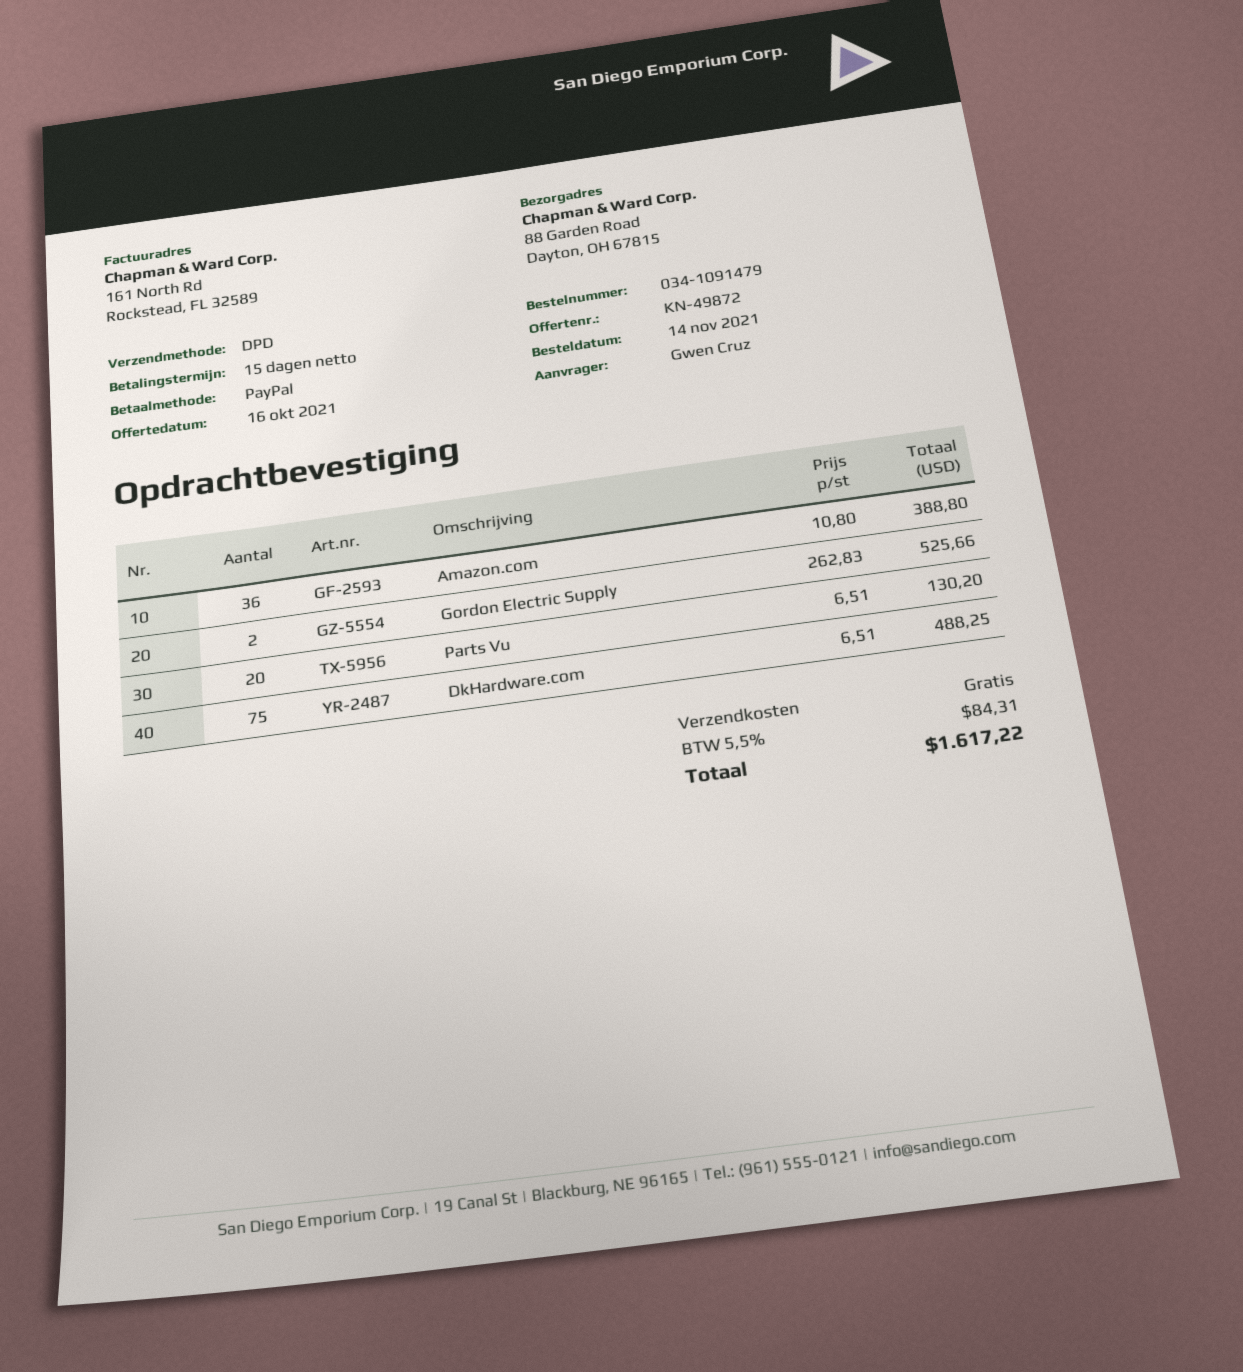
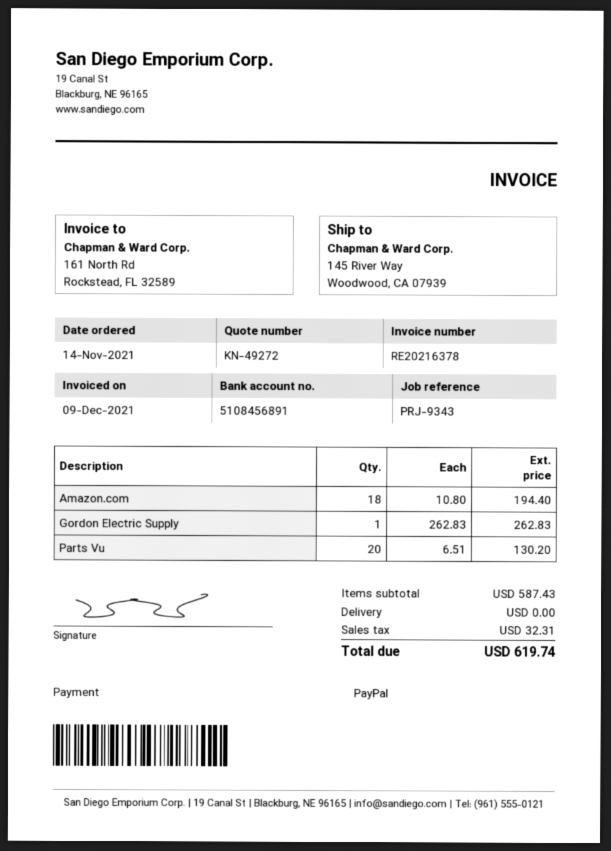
quote number: KN-49872 -> KN-49272
ship to: 88 Garden Road, Dayton, OH 67815 -> 145 River Way, Woodwood, CA 07939
Amazon.com: 36 x 10.80 = 388.80 -> 18 x 10.80 = 194.40
Gordon Electric Supply: 2 x 262.83 = 525.66 -> 1 x 262.83 = 262.83
DkHardware.com: 75 x 6.51 = 488.25 -> none
tax: 84.31 -> 32.31
total: 1617.22 -> 619.74

